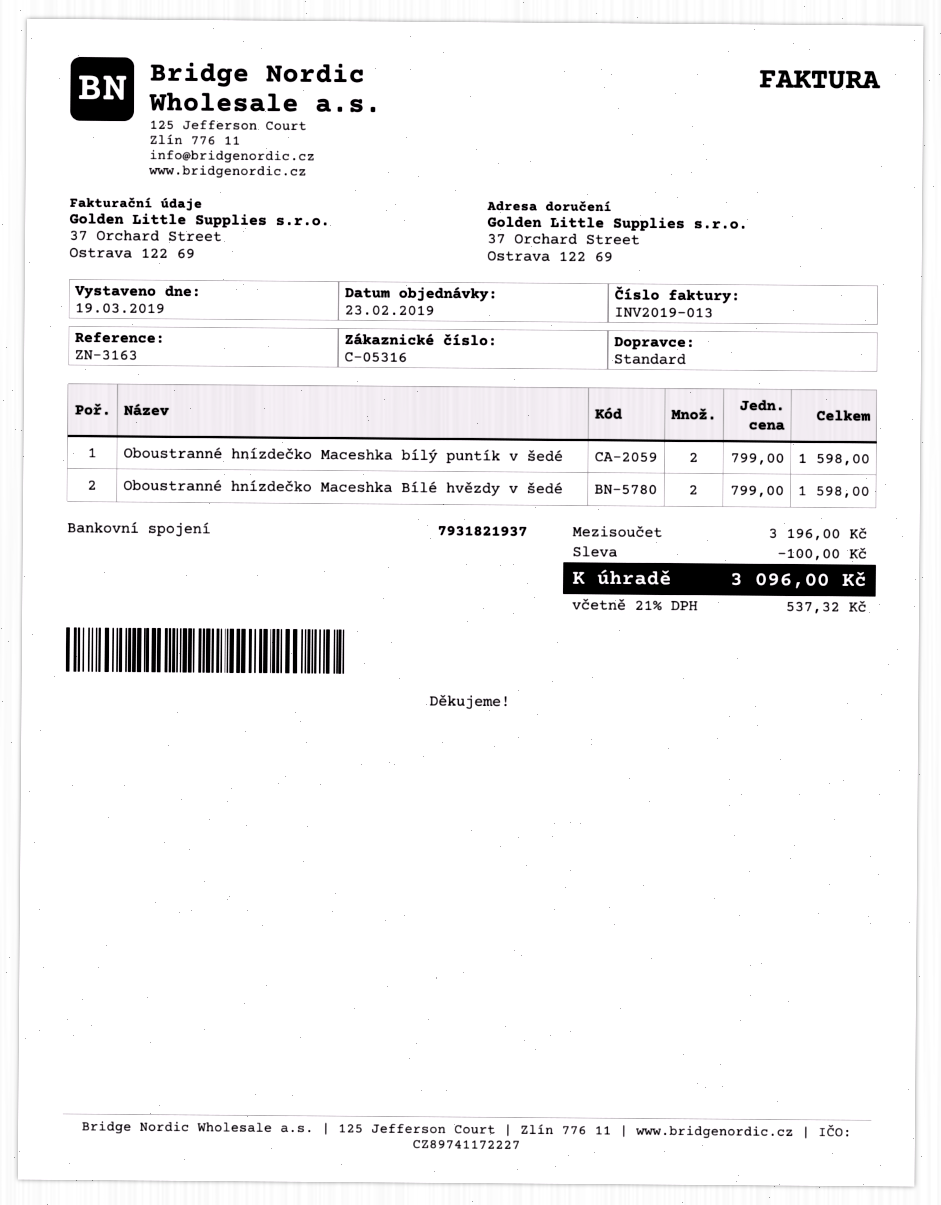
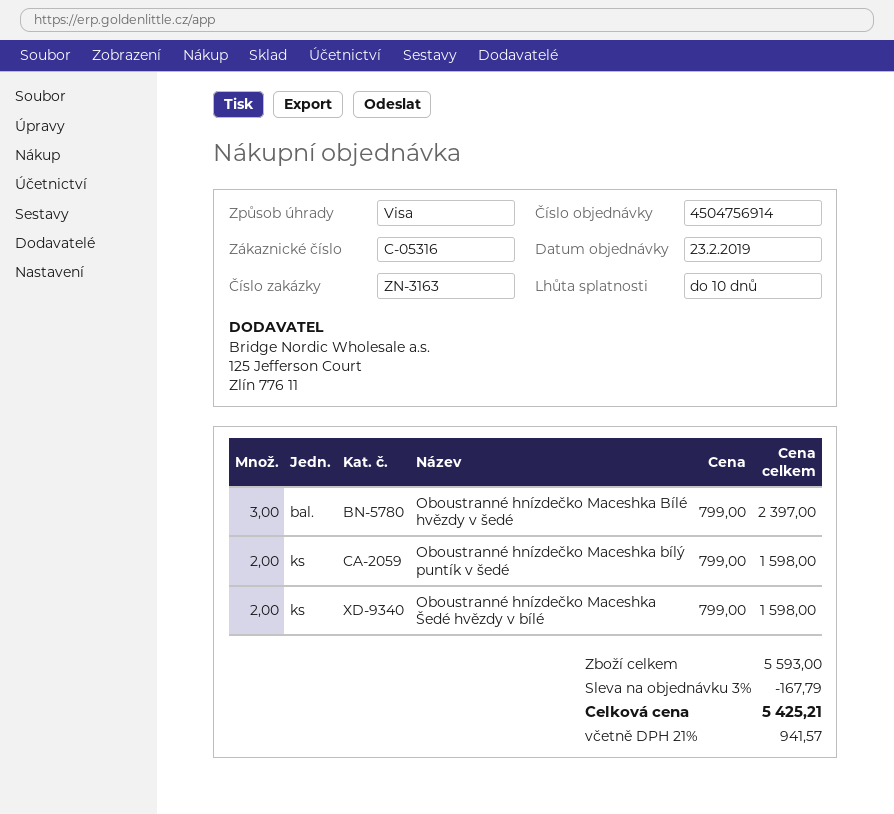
Oboustranné hnízdečko Maceshka Bílé hvězdy v šedé: 2 x 799.00 = 1598.00 -> 3 x 799.00 = 2397.00
Oboustranné hnízdečko Maceshka Šedé hvězdy v bílé: none -> 2 x 799.00 = 1598.00
subtotal: 3196.00 -> 5593.00
discount: 100.00 -> 167.79
tax: 21% = 537.32 -> 21% = 941.57
total: 3096.00 -> 5425.21

